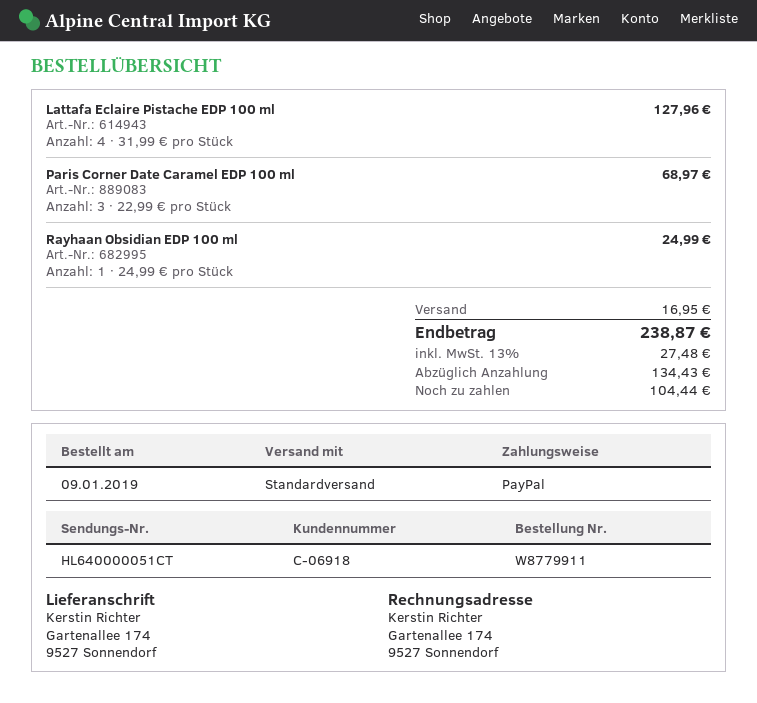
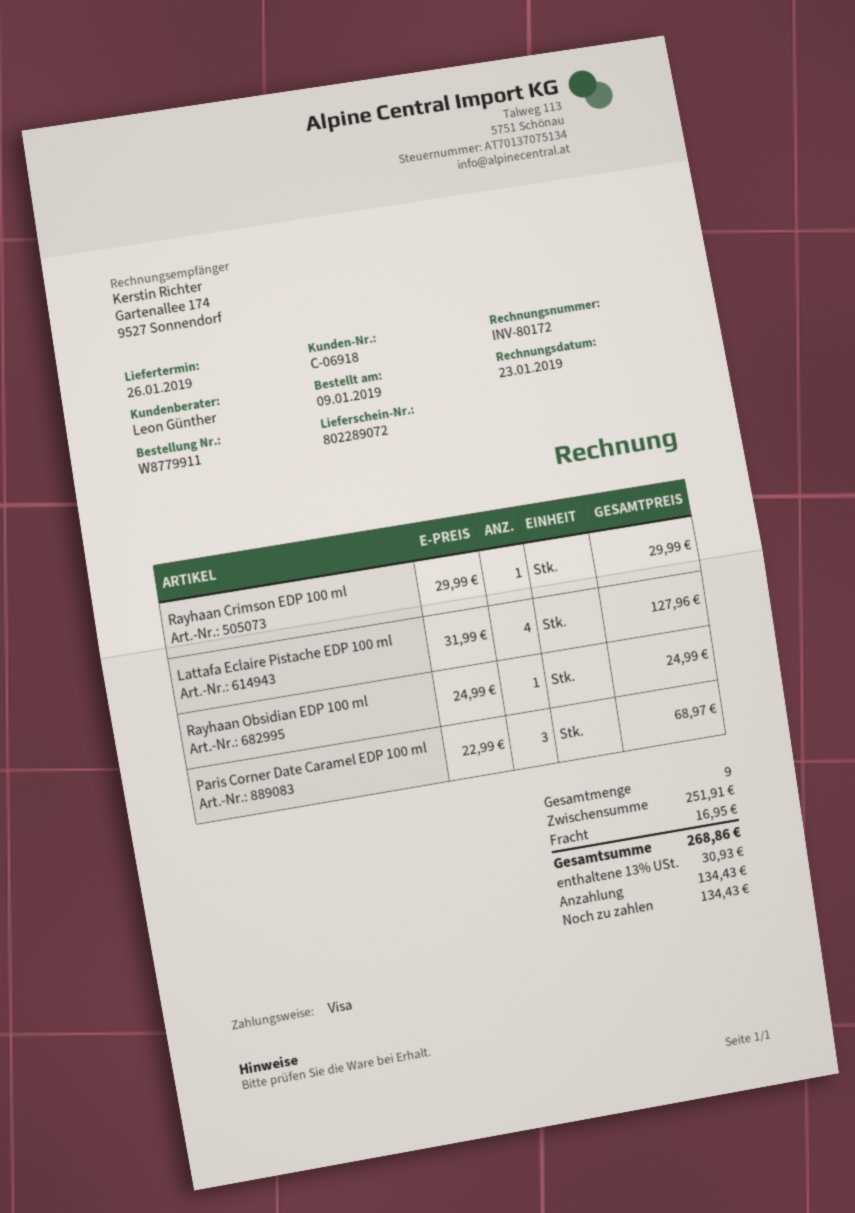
payment method: PayPal -> Visa
Rayhaan Crimson EDP 100 ml: none -> 1 x 29.99 = 29.99
tax: 13% = 27.48 -> 13% = 30.93
total: 238.87 -> 268.86
balance: 104.44 -> 134.43

